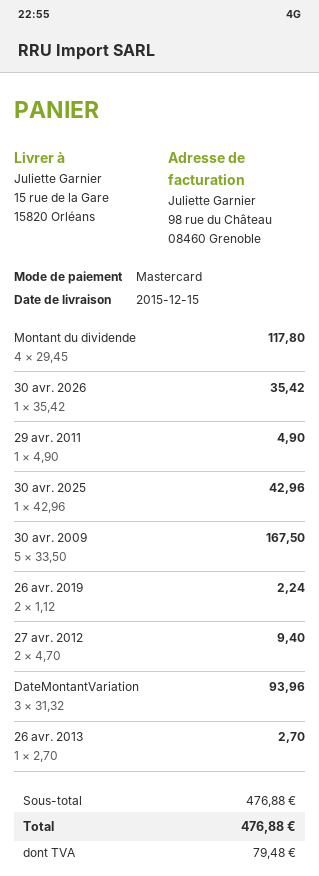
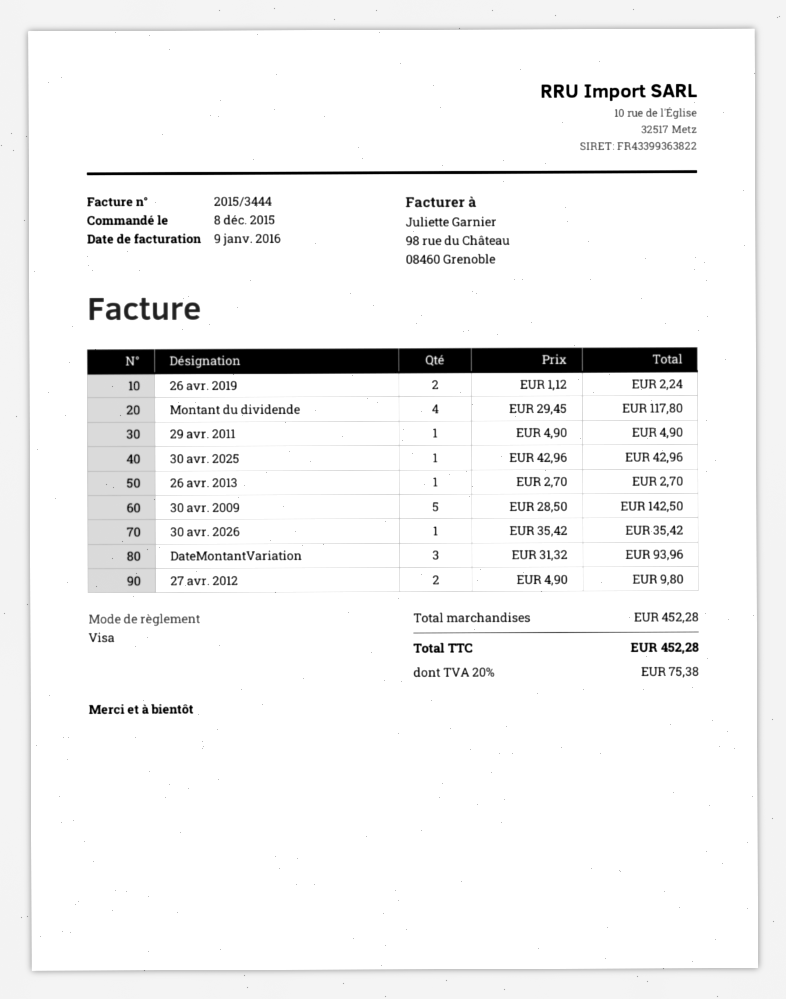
payment method: Mastercard -> Visa
30 avr. 2009: 5 x 33.50 = 167.50 -> 5 x 28.50 = 142.50
27 avr. 2012: 2 x 4.70 = 9.40 -> 2 x 4.90 = 9.80
subtotal: 476.88 -> 452.28
tax: 79.48 -> 75.38
total: 476.88 -> 452.28

